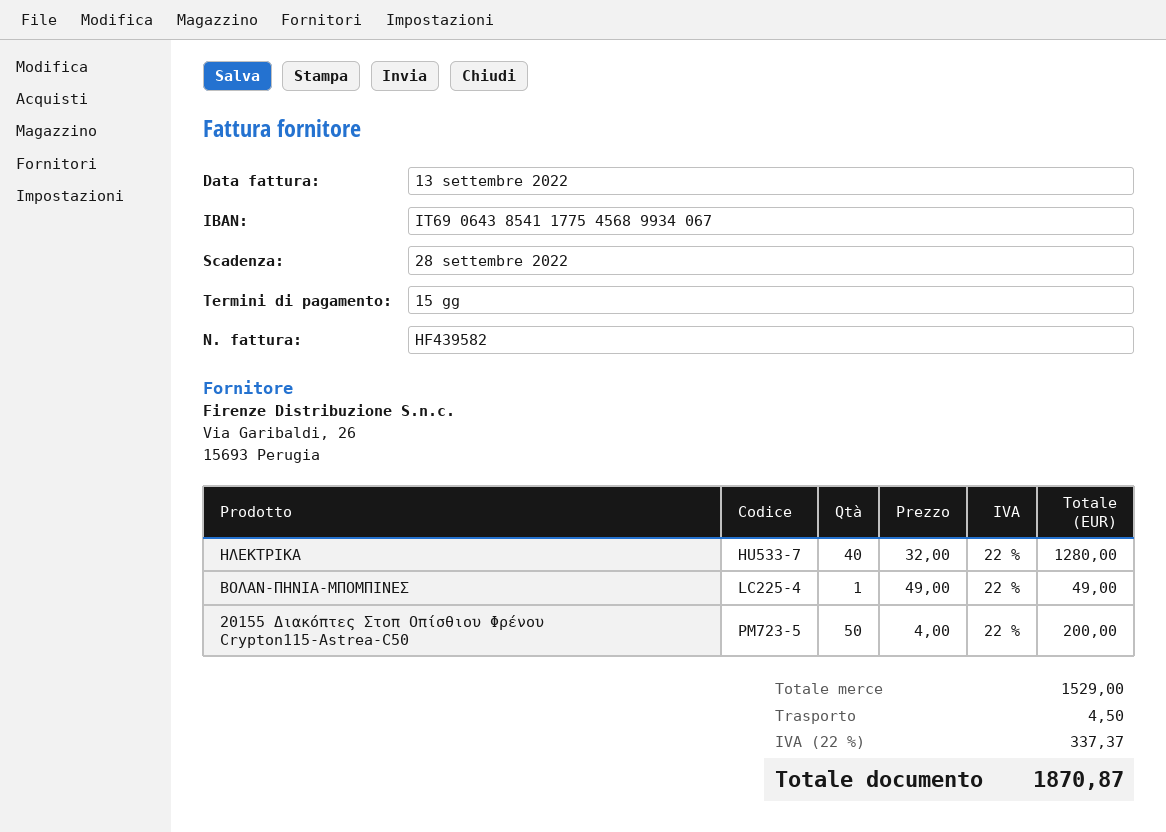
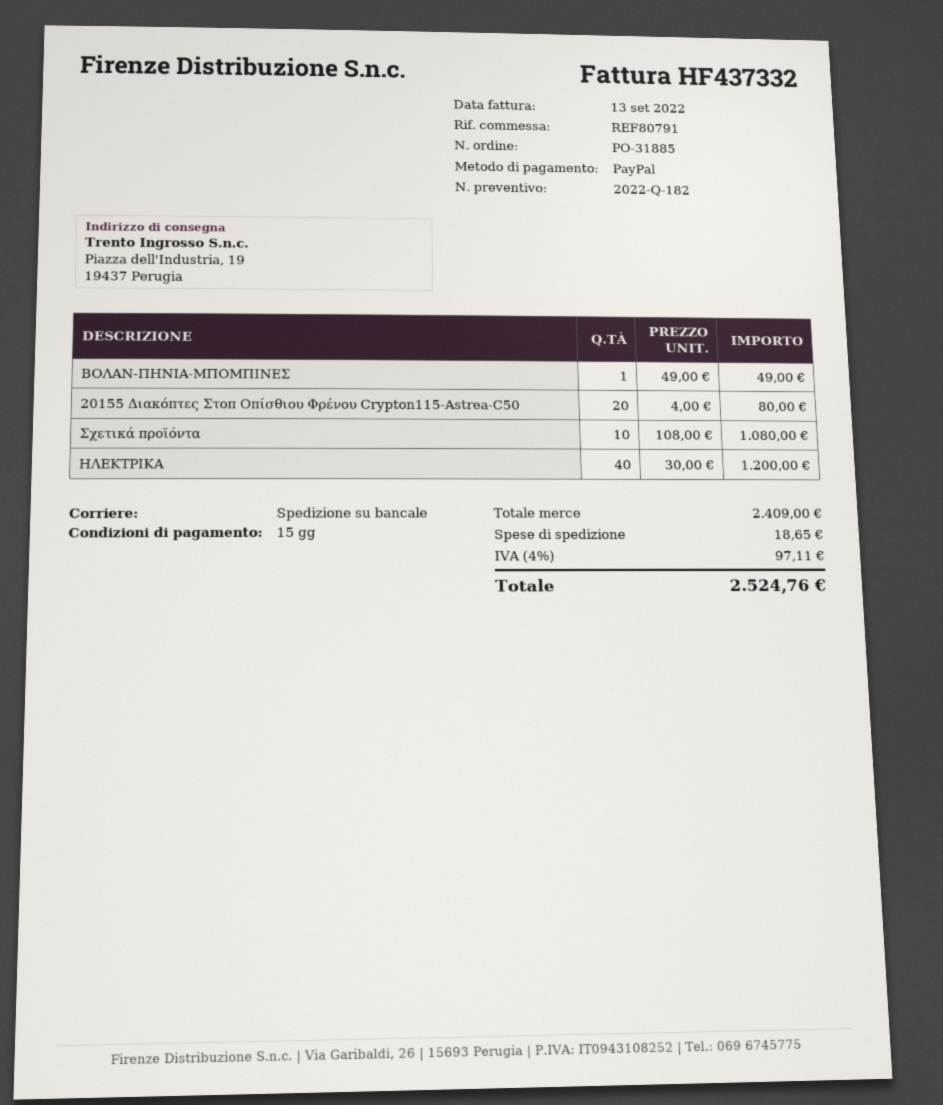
invoice number: HF439582 -> HF437332
ΗΛΕΚΤΡΙΚΑ: 40 x 32.00 = 1280.00 -> 40 x 30.00 = 1200.00
20155 Διακόπτες Στοπ Οπίσθιου Φρένου Crypton115-Astrea-C50: 50 x 4.00 = 200.00 -> 20 x 4.00 = 80.00
Σχετικά προϊόντα: none -> 10 x 108.00 = 1080.00
subtotal: 1529.00 -> 2409.00
shipping: 4.50 -> 18.65
tax: 22% = 337.37 -> 4% = 97.11
total: 1870.87 -> 2524.76

